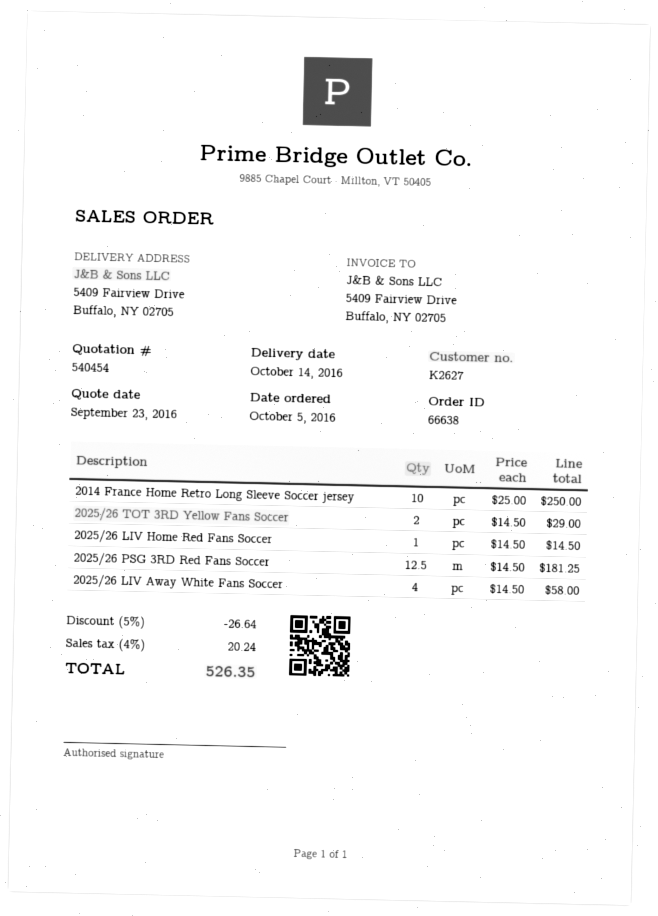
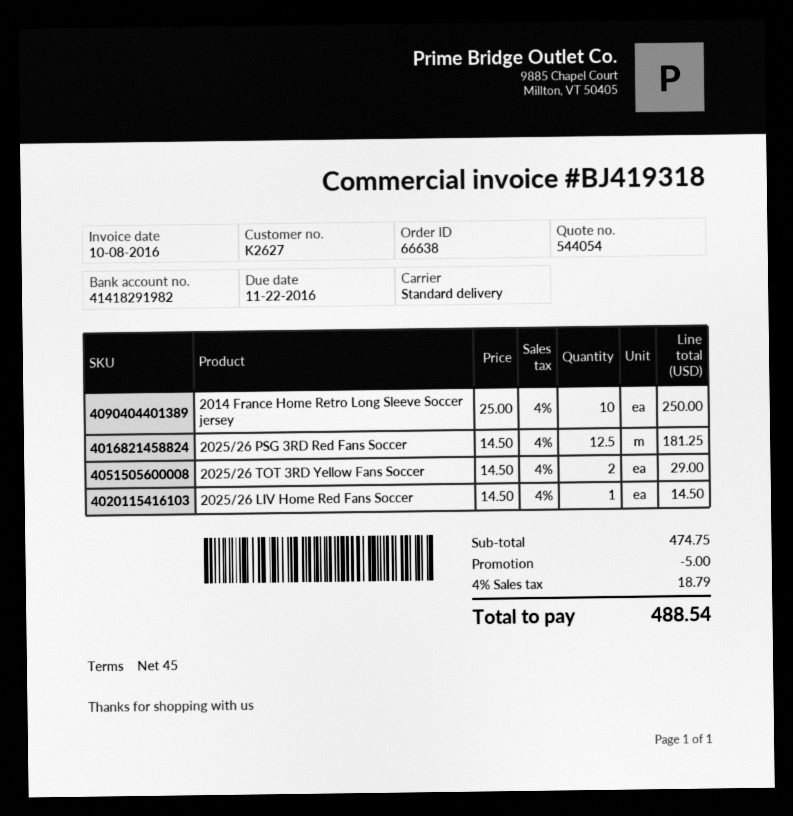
quote number: 540454 -> 544054
2025/26 LIV Away White Fans Soccer: 4 x 14.50 = 58.00 -> none
discount: 26.64 -> 5.00
tax: 4% = 20.24 -> 4% = 18.79
total: 526.35 -> 488.54

